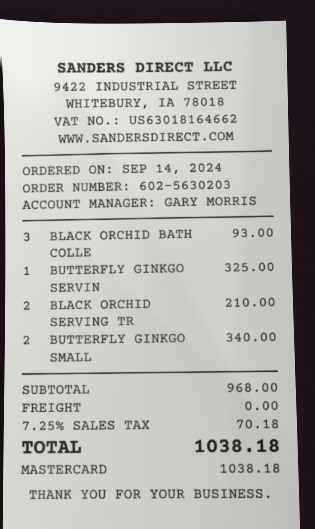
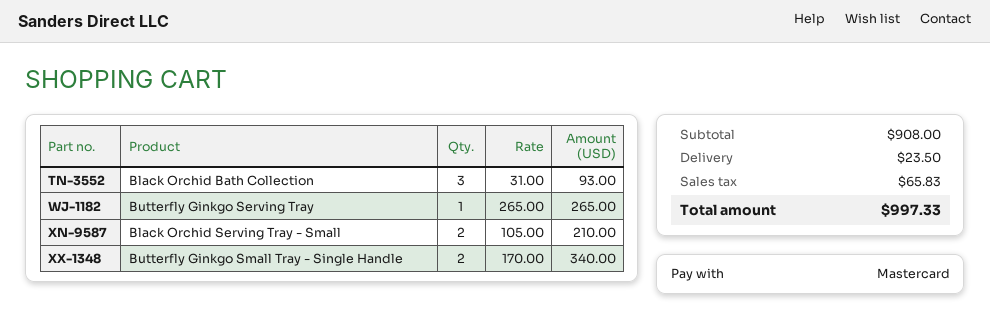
BUTTERFLY GINKGO SERVIN: 1 for 325.00 -> 1 for 265.00
subtotal: 968.00 -> 908.00
shipping: 0.00 -> 23.50
tax: 70.18 -> 65.83
total: 1038.18 -> 997.33

